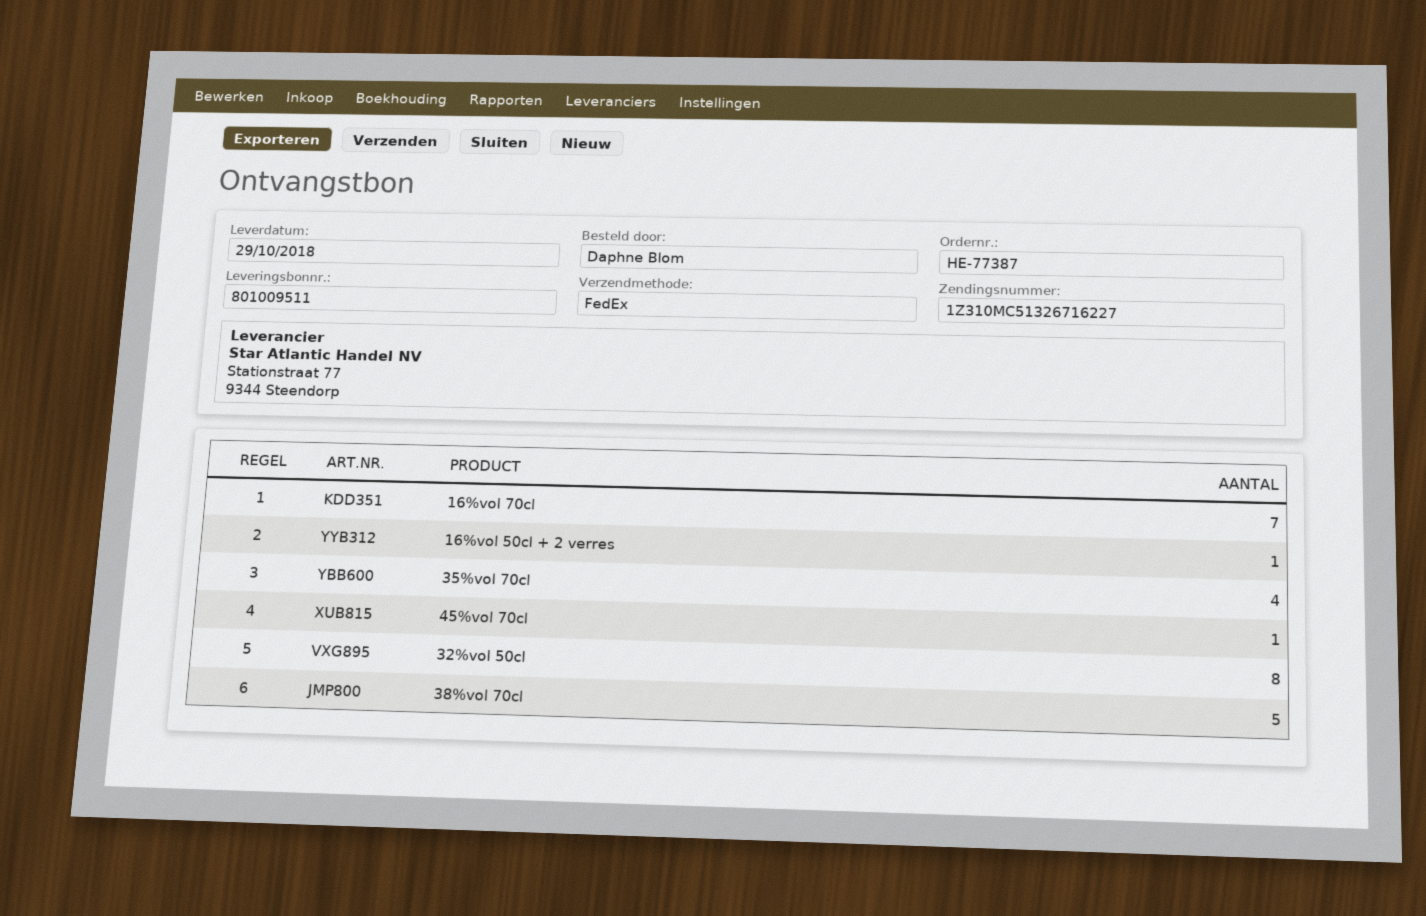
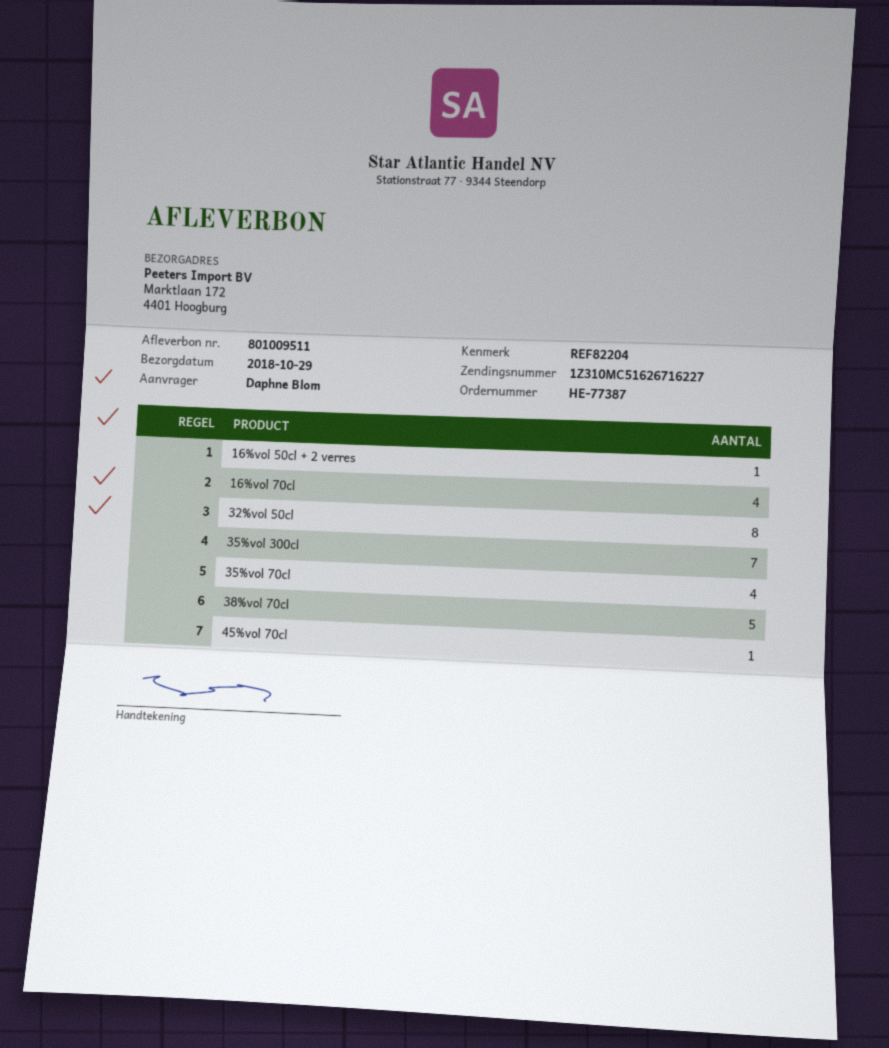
tracking number: 1Z310MC51326716227 -> 1Z310MC51626716227
16%vol 70cl: 7 -> 4
35%vol 300cl: none -> 7

